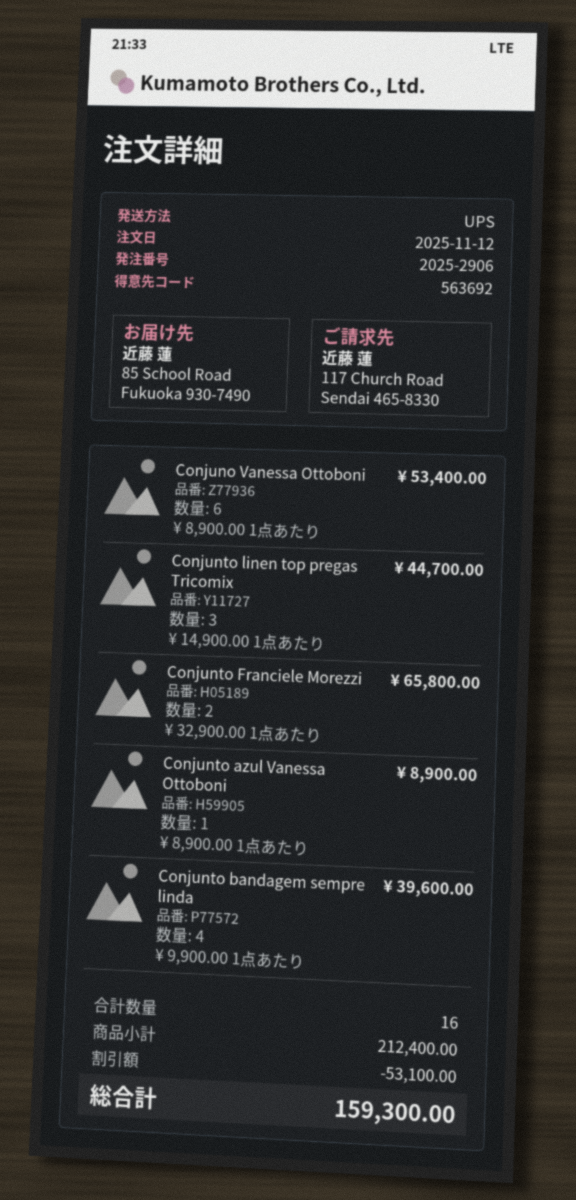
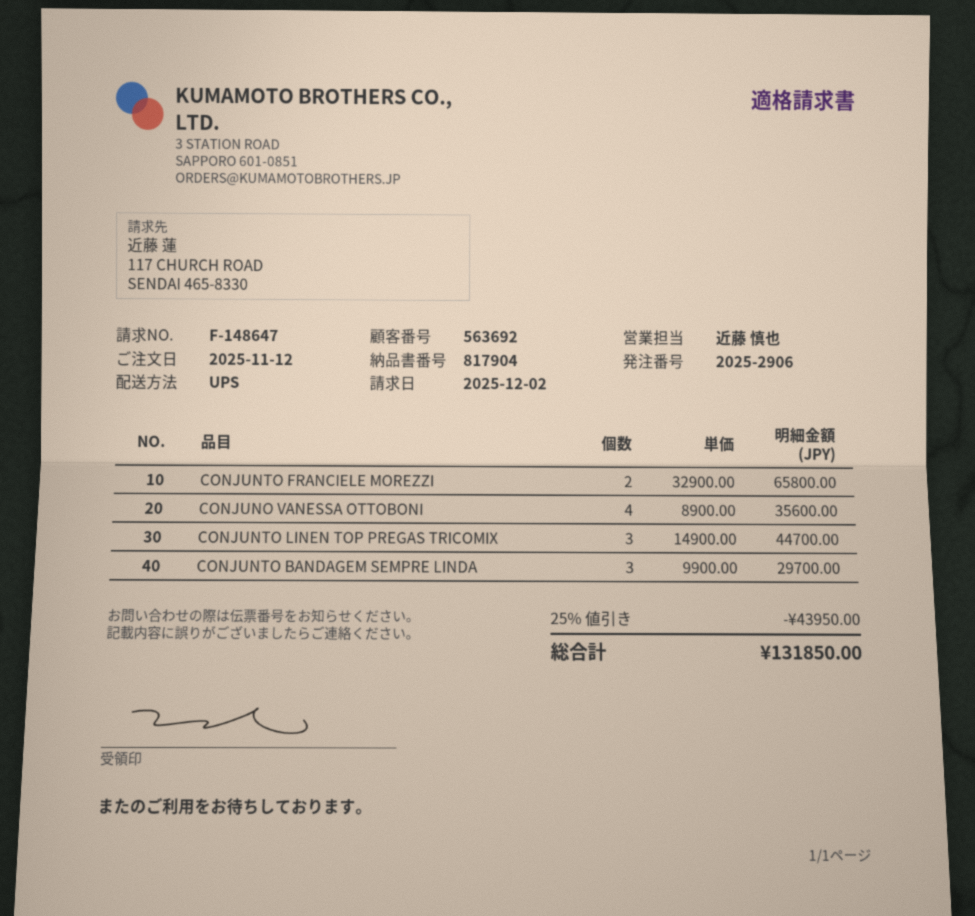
Conjuno Vanessa Ottoboni: 6 x 8900.00 = 53400.00 -> 4 x 8900.00 = 35600.00
Conjunto azul Vanessa Ottoboni: 1 x 8900.00 = 8900.00 -> none
Conjunto bandagem sempre linda: 4 x 9900.00 = 39600.00 -> 3 x 9900.00 = 29700.00
discount: 53100.00 -> 43950.00
total: 159300.00 -> 131850.00

